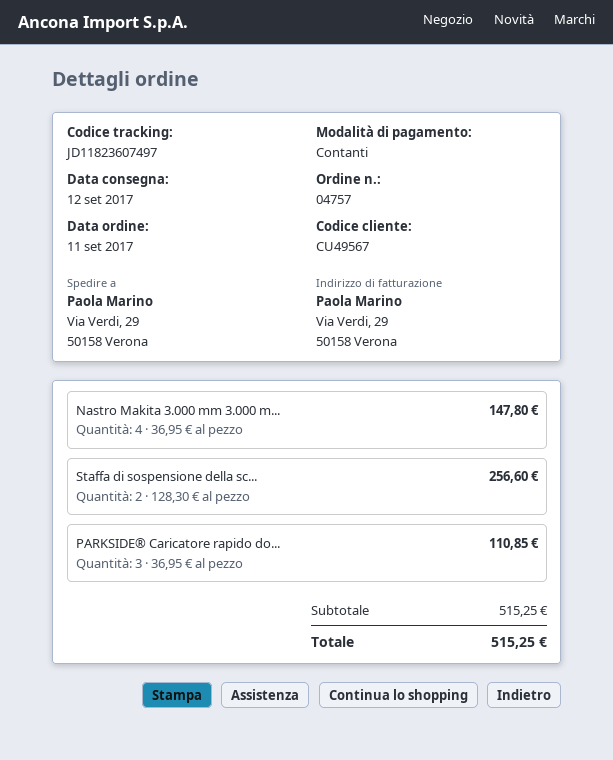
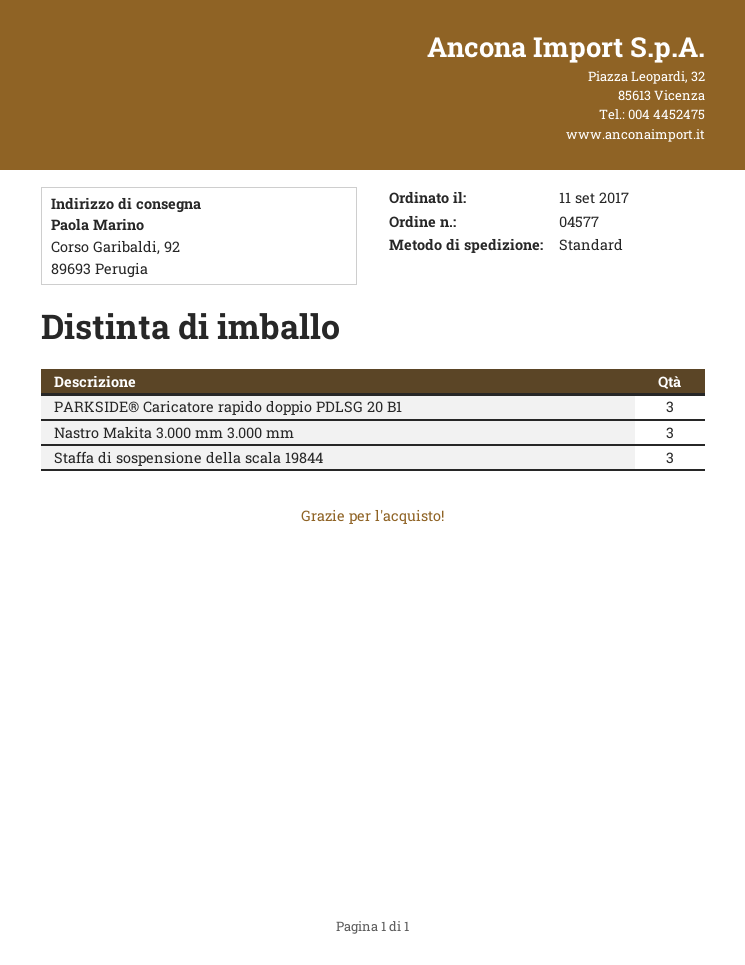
order number: 04757 -> 04577
ship to: Via Verdi, 29, 50158 Verona -> Corso Garibaldi, 92, 89693 Perugia
Nastro Makita 3.000 mm 3.000 m...: 4 -> 3
Staffa di sospensione della sc...: 2 -> 3

